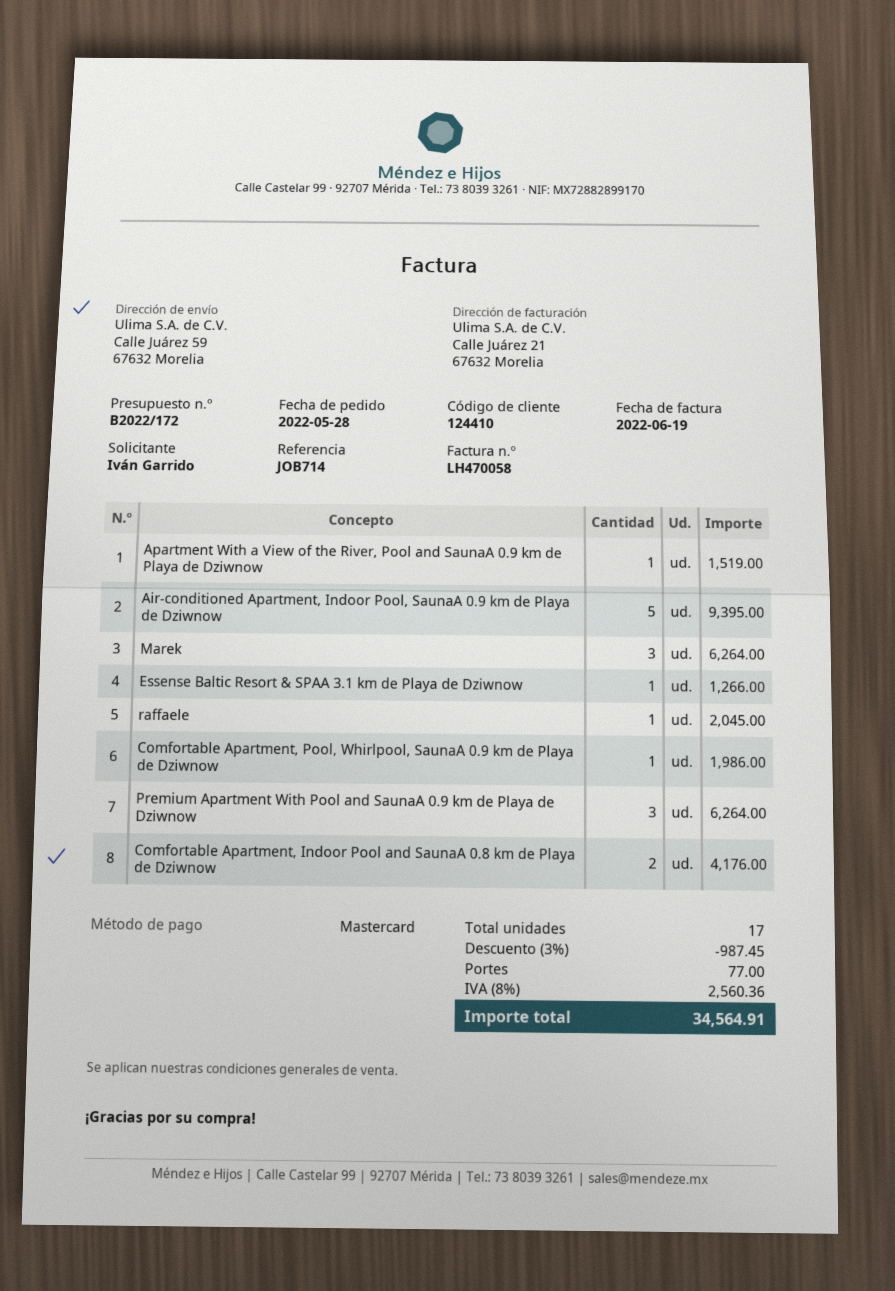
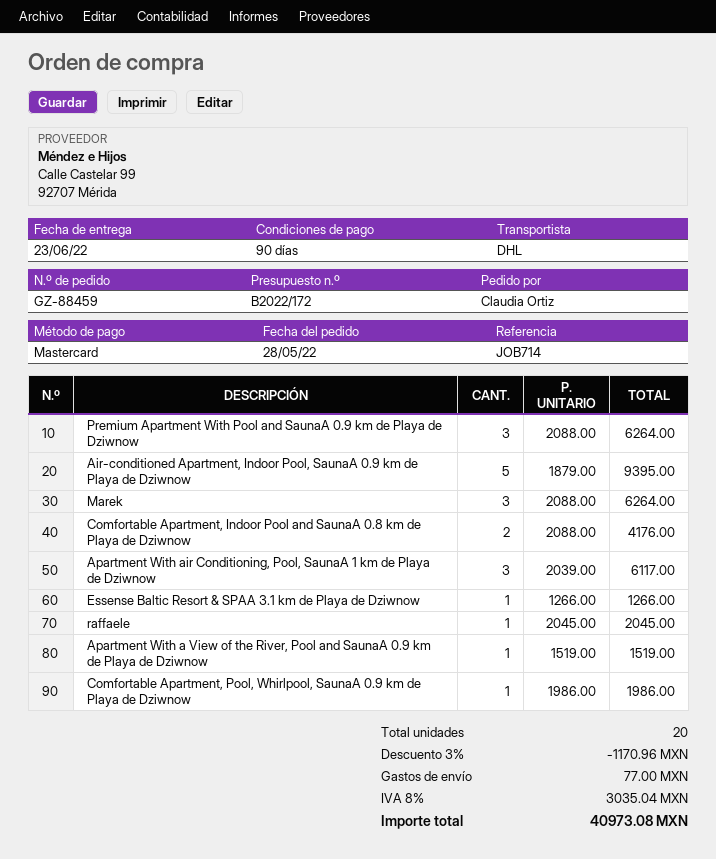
ordered by: Iván Garrido -> Claudia Ortiz
Apartment With air Conditioning, Pool, SaunaA 1 km de Playa de Dziwnow: none -> 3 for 6117.00
total quantity: 17 -> 20
discount: 3% = 987.45 -> 3% = 1170.96
tax: 8% = 2560.36 -> 8% = 3035.04
total: 34564.91 -> 40973.08

